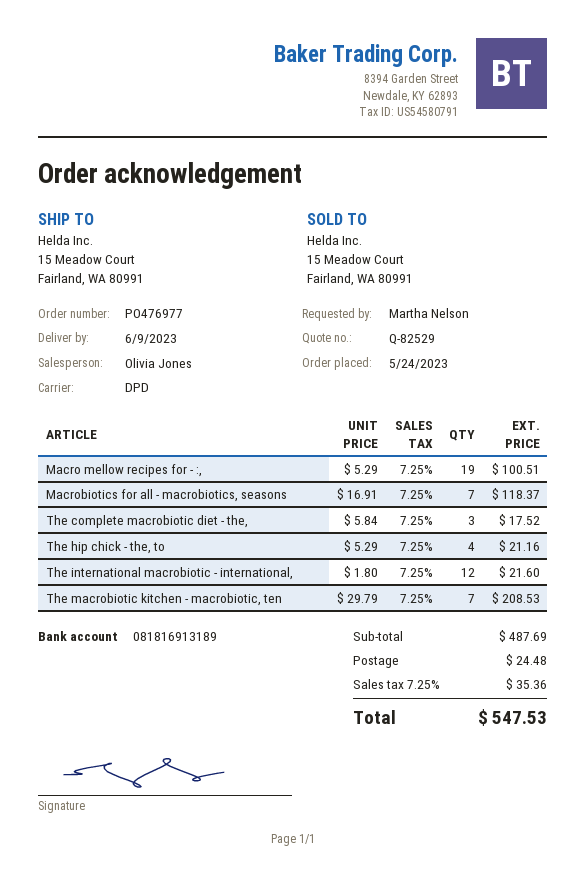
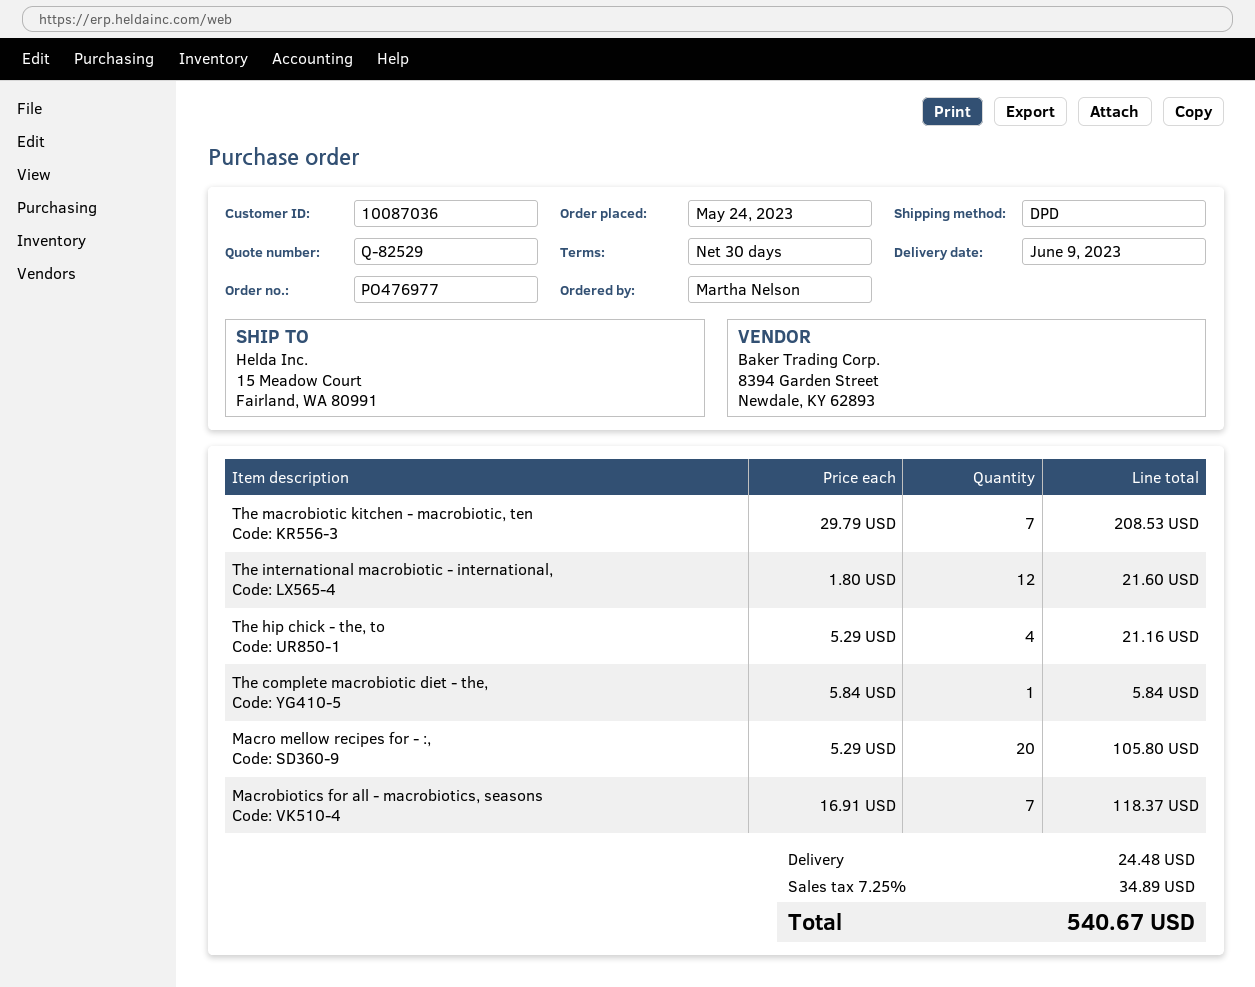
Macro mellow recipes for - :,: 19 x 5.29 = 100.51 -> 20 x 5.29 = 105.80
The complete macrobiotic diet - the,: 3 x 5.84 = 17.52 -> 1 x 5.84 = 5.84
tax: 7.25% = 35.36 -> 7.25% = 34.89
total: 547.53 -> 540.67

